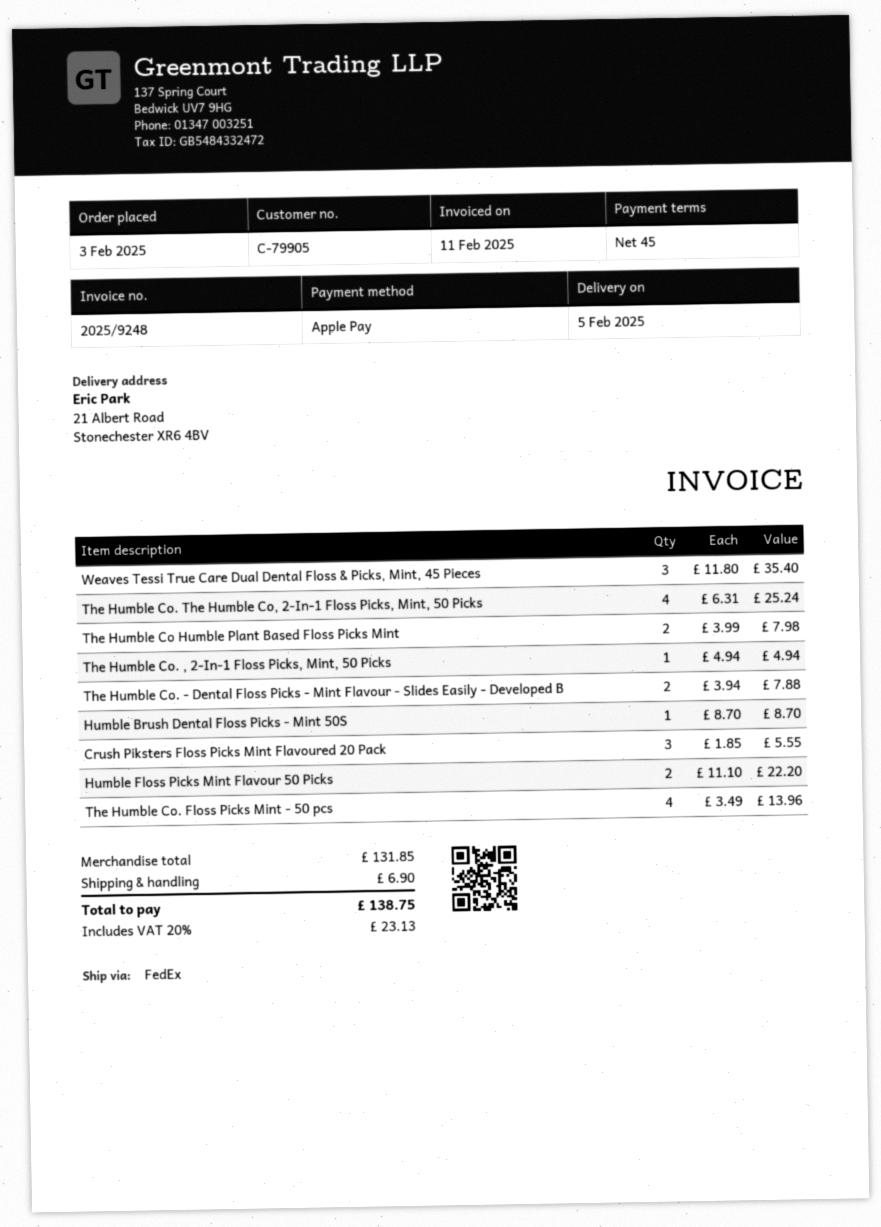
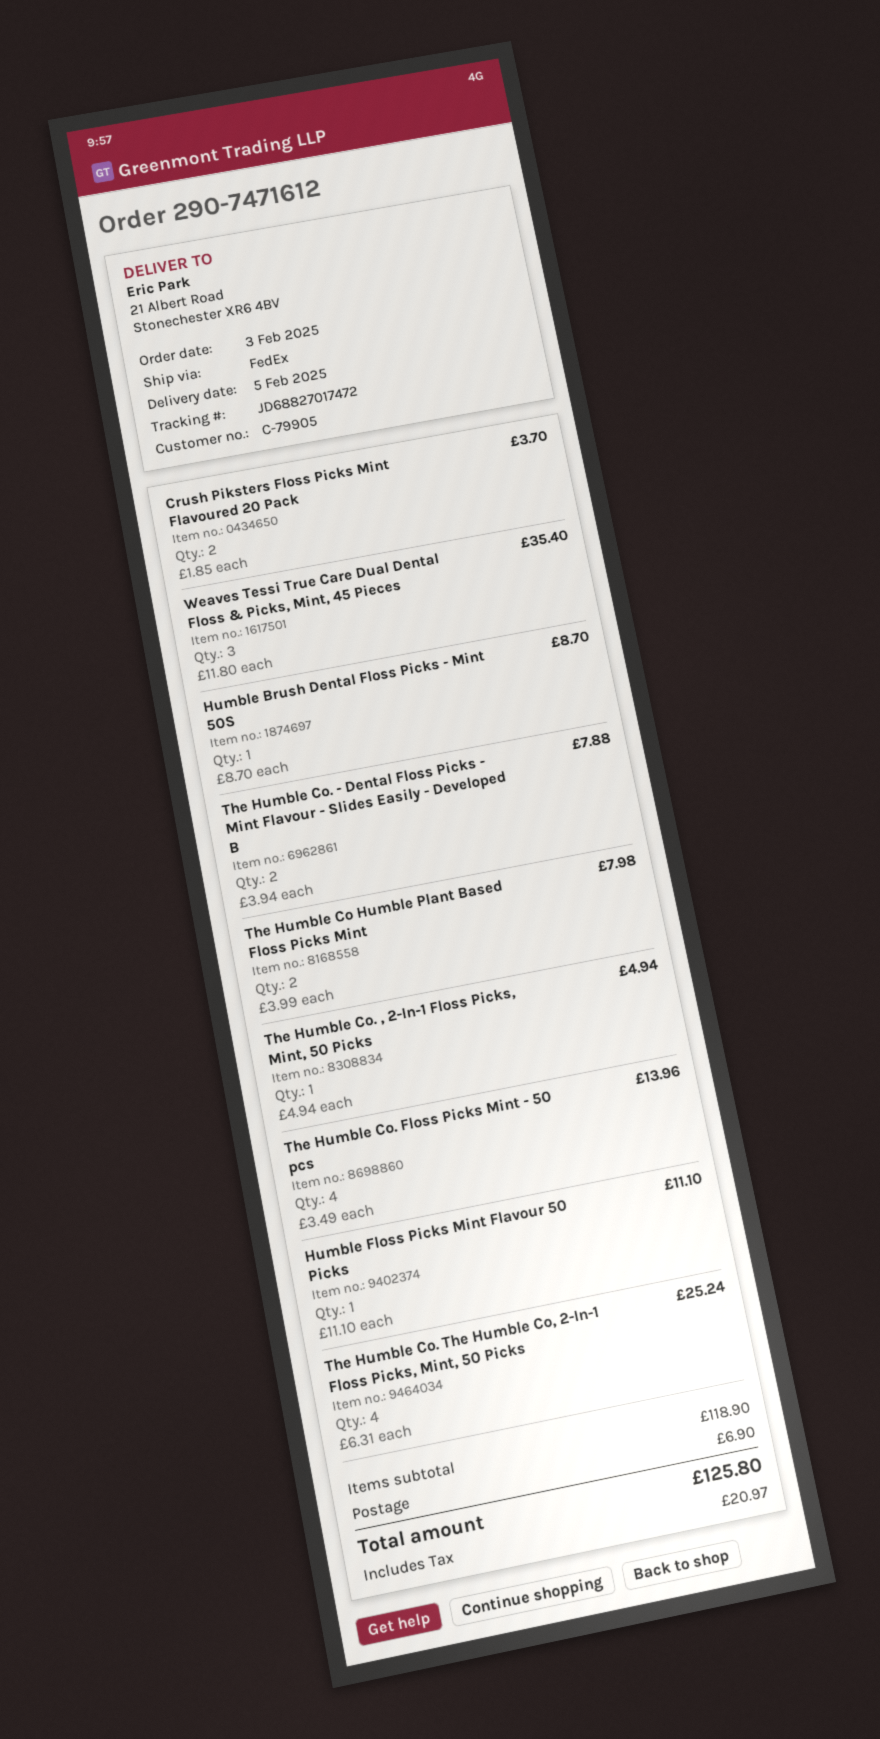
Crush Piksters Floss Picks Mint Flavoured 20 Pack: 3 x 1.85 = 5.55 -> 2 x 1.85 = 3.70
Humble Floss Picks Mint Flavour 50 Picks: 2 x 11.10 = 22.20 -> 1 x 11.10 = 11.10
subtotal: 131.85 -> 118.90
tax: 23.13 -> 20.97
total: 138.75 -> 125.80

